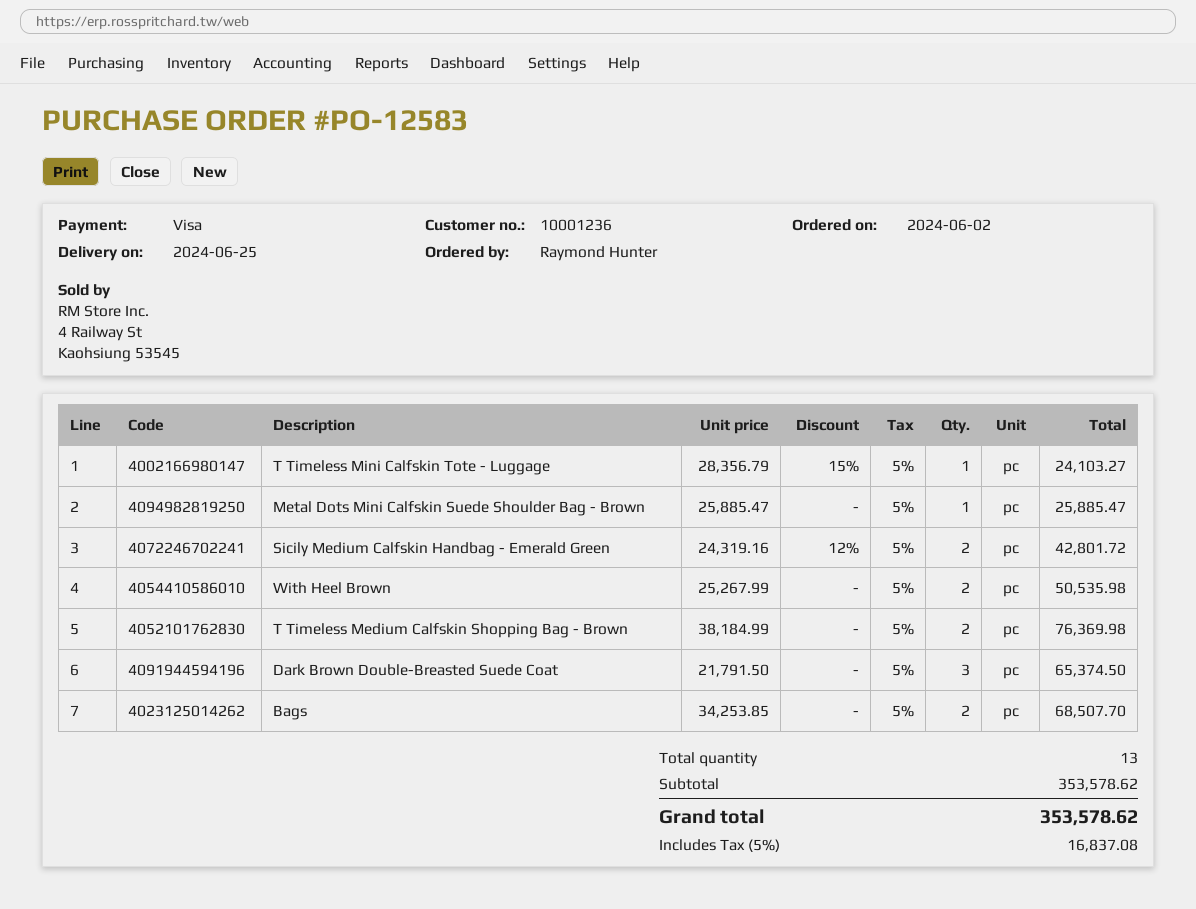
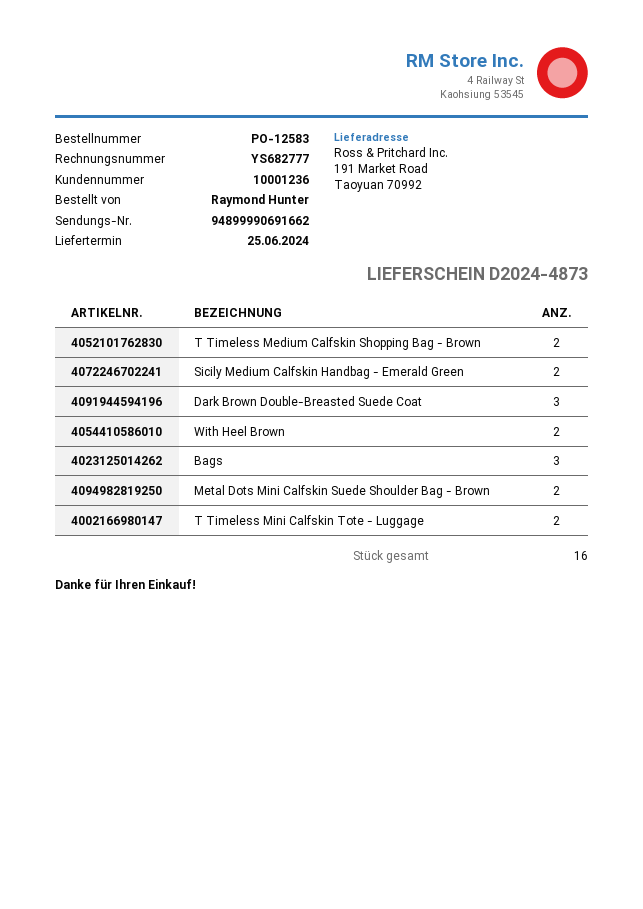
T Timeless Mini Calfskin Tote - Luggage: 1 -> 2
Metal Dots Mini Calfskin Suede Shoulder Bag - Brown: 1 -> 2
Bags: 2 -> 3
total quantity: 13 -> 16

